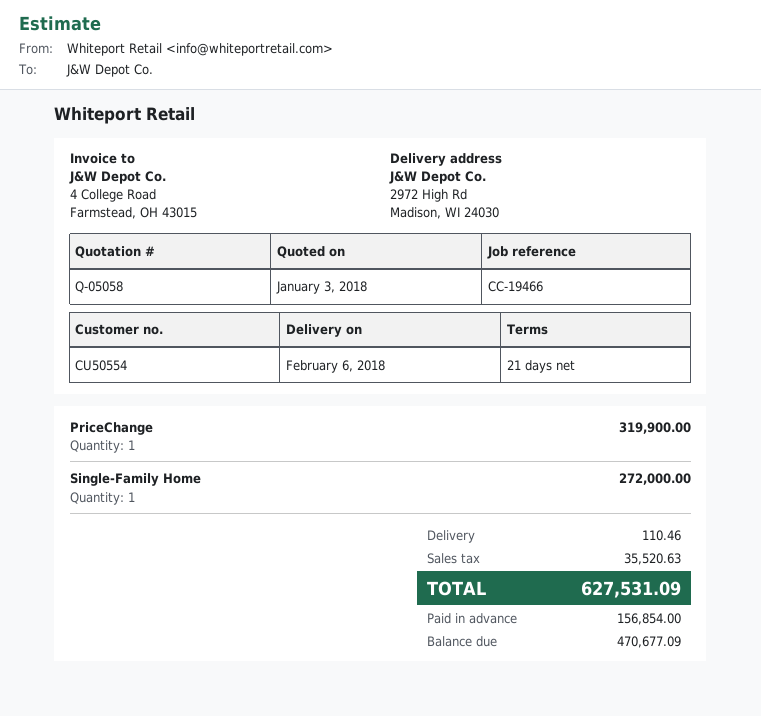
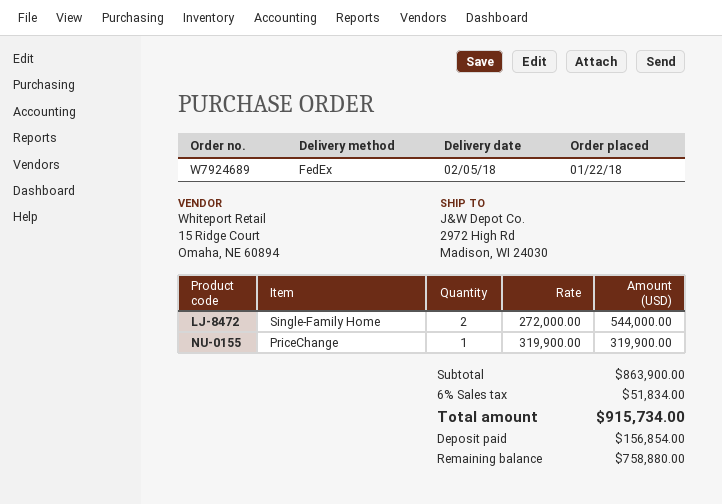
delivery date: 2018-02-06 -> 2018-02-05
Single-Family Home: 1 for 272000.00 -> 2 for 544000.00
shipping: 110.46 -> none
tax: 35520.63 -> 51834.00
total: 627531.09 -> 915734.00
balance: 470677.09 -> 758880.00

